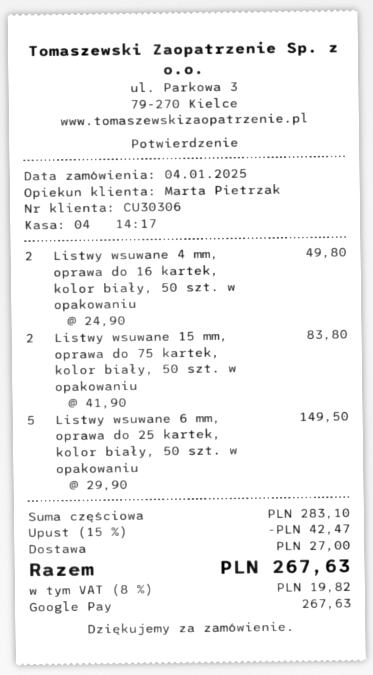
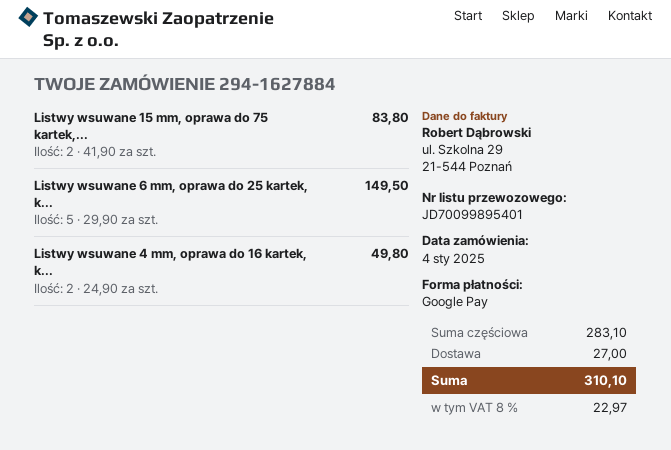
discount: 15% = 42.47 -> none
tax: 8% = 19.82 -> 8% = 22.97
total: 267.63 -> 310.10

